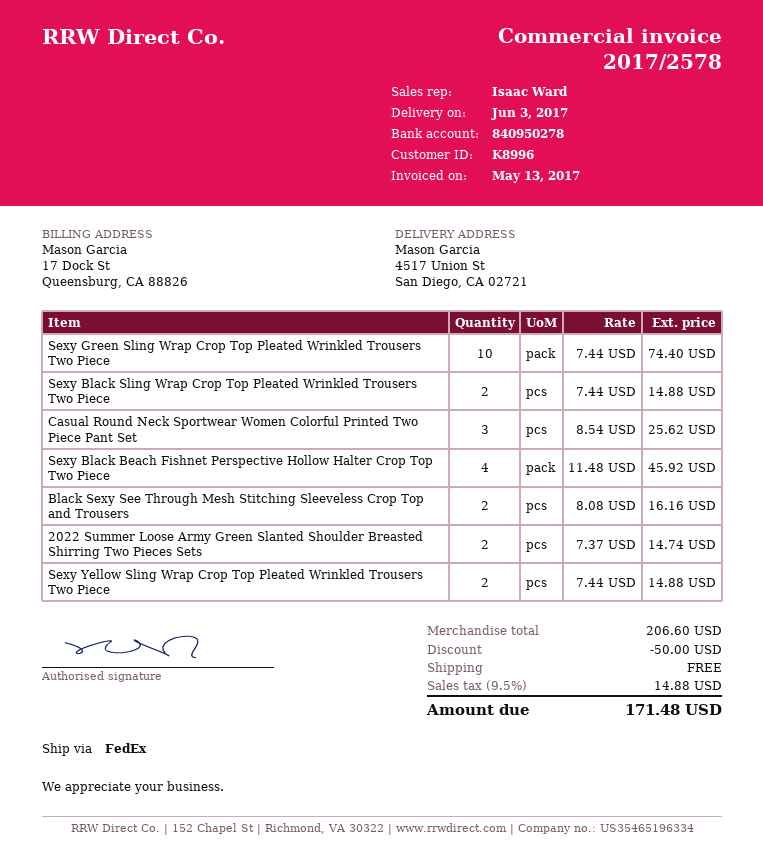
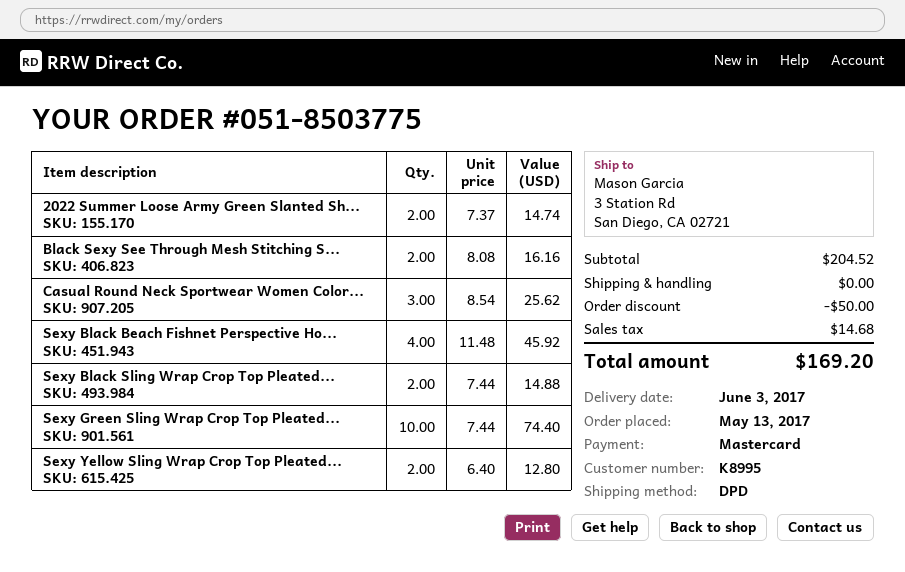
customer number: K8996 -> K8995
shipping method: FedEx -> DPD
ship to: 4517 Union St, San Diego, CA 02721 -> 3 Station Rd, San Diego, CA 02721
Sexy Yellow Sling Wrap Crop Top Pleated Wrinkled Trousers Two Piece: 2 x 7.44 = 14.88 -> 2 x 6.40 = 12.80
subtotal: 206.60 -> 204.52
tax: 14.88 -> 14.68
total: 171.48 -> 169.20

